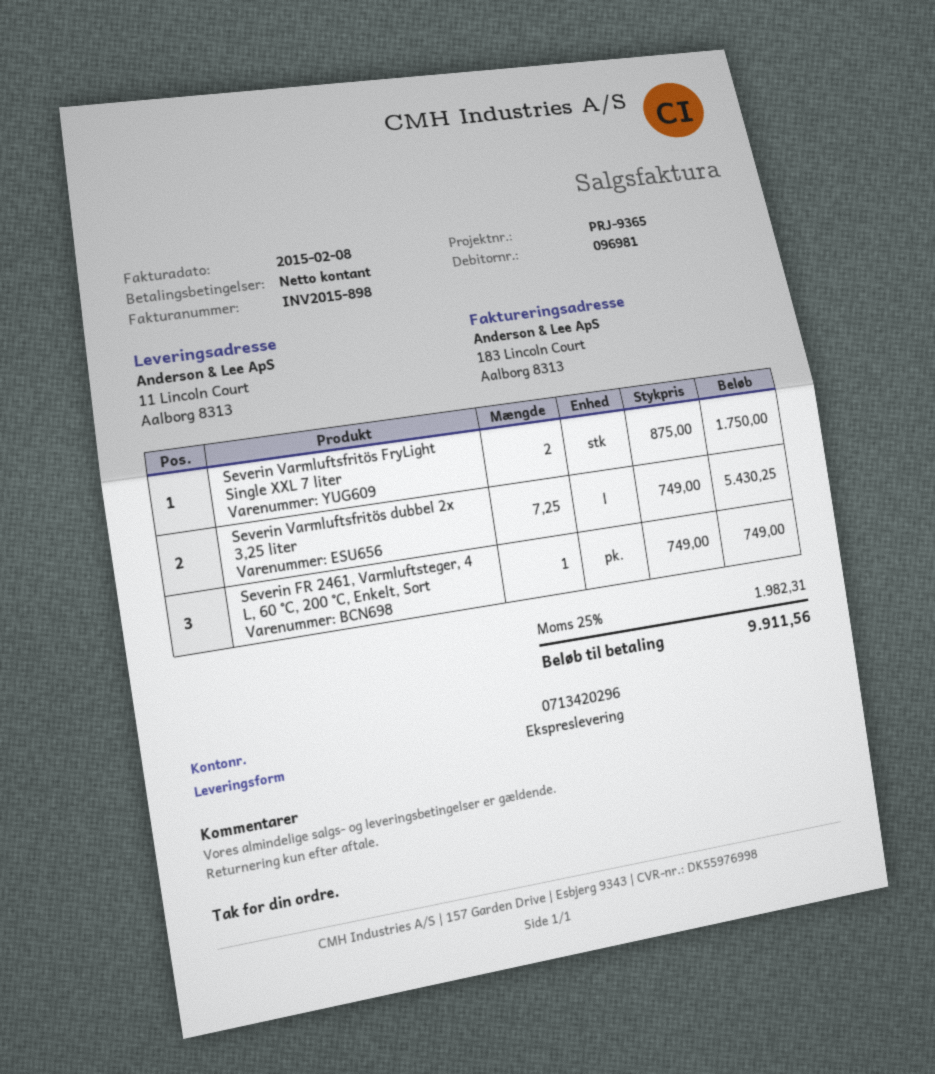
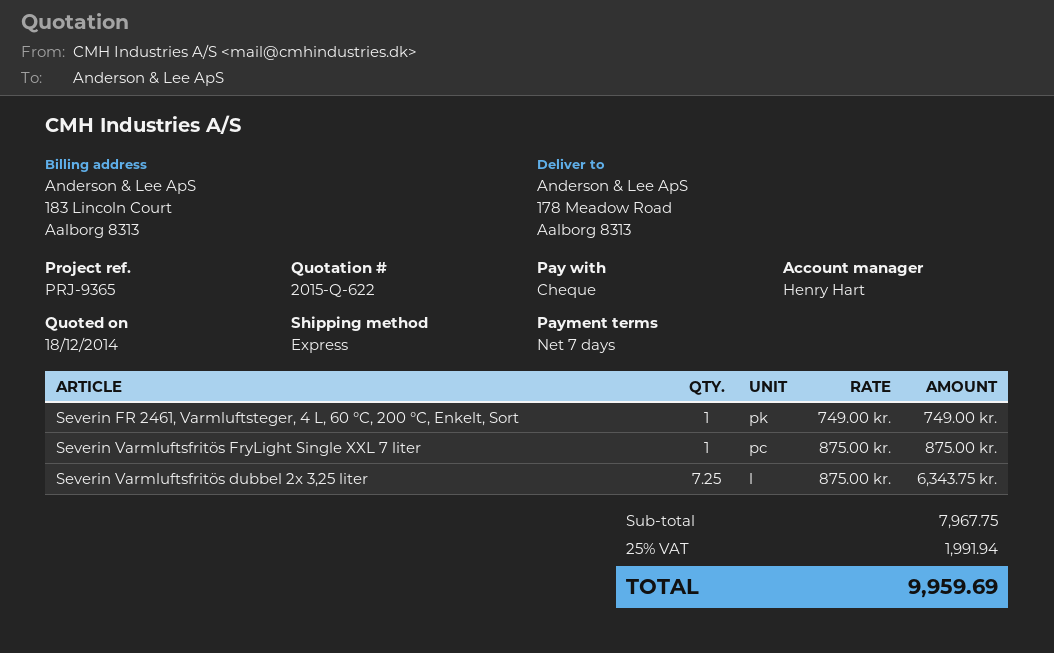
payment terms: on receipt -> 7 days
ship to: 11 Lincoln Court, Aalborg 8313 -> 178 Meadow Road, Aalborg 8313
Severin Varmluftsfritös FryLight Single XXL 7 liter: 2 x 875.00 = 1750.00 -> 1 x 875.00 = 875.00
Severin Varmluftsfritös dubbel 2x 3,25 liter: 7.25 x 749.00 = 5430.25 -> 7.25 x 875.00 = 6343.75
tax: 25% = 1982.31 -> 25% = 1991.94
total: 9911.56 -> 9959.69

